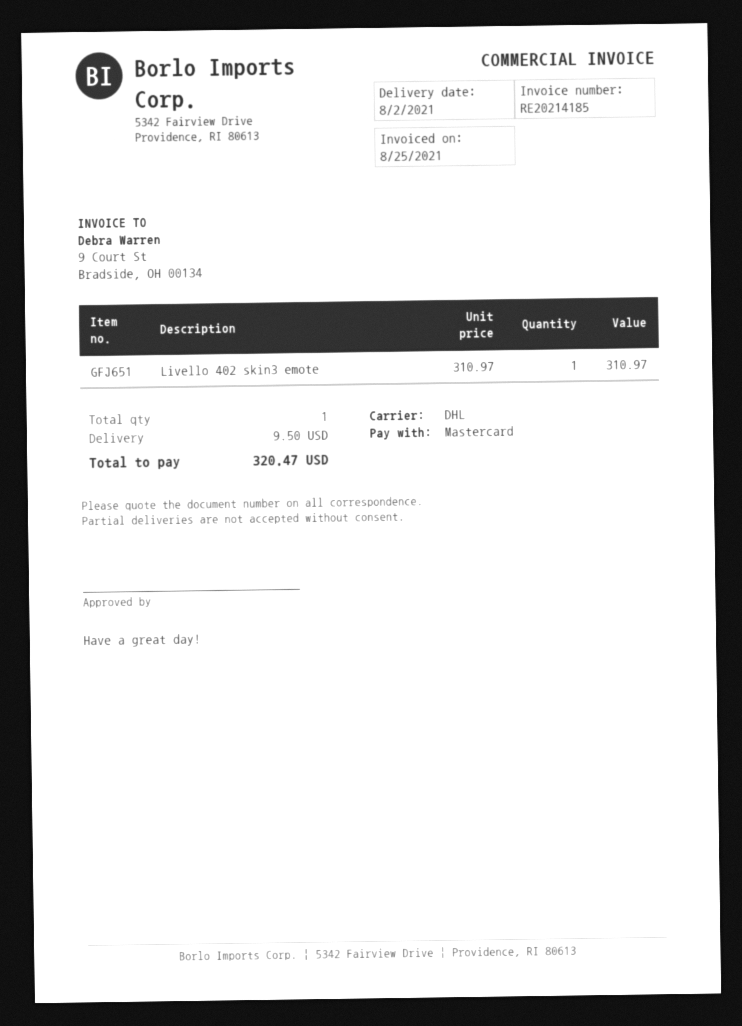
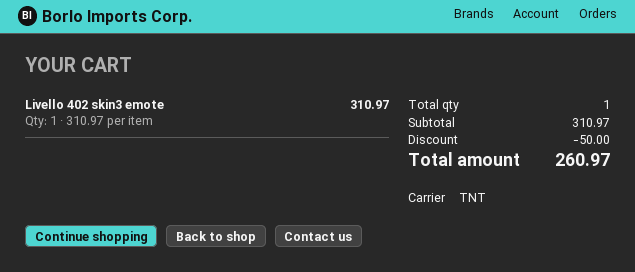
shipping method: DHL -> TNT
discount: none -> 50.00
shipping: 9.50 -> none
total: 320.47 -> 260.97

